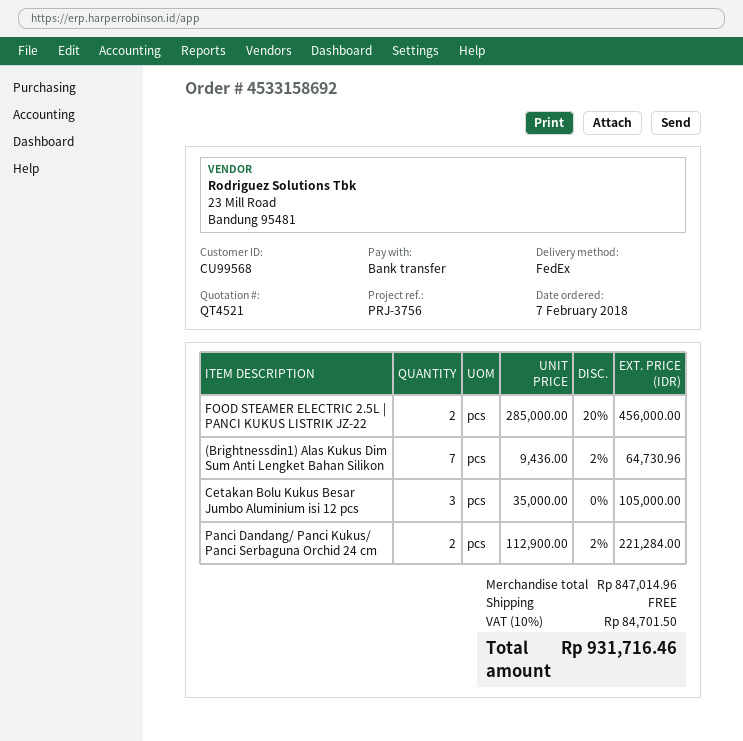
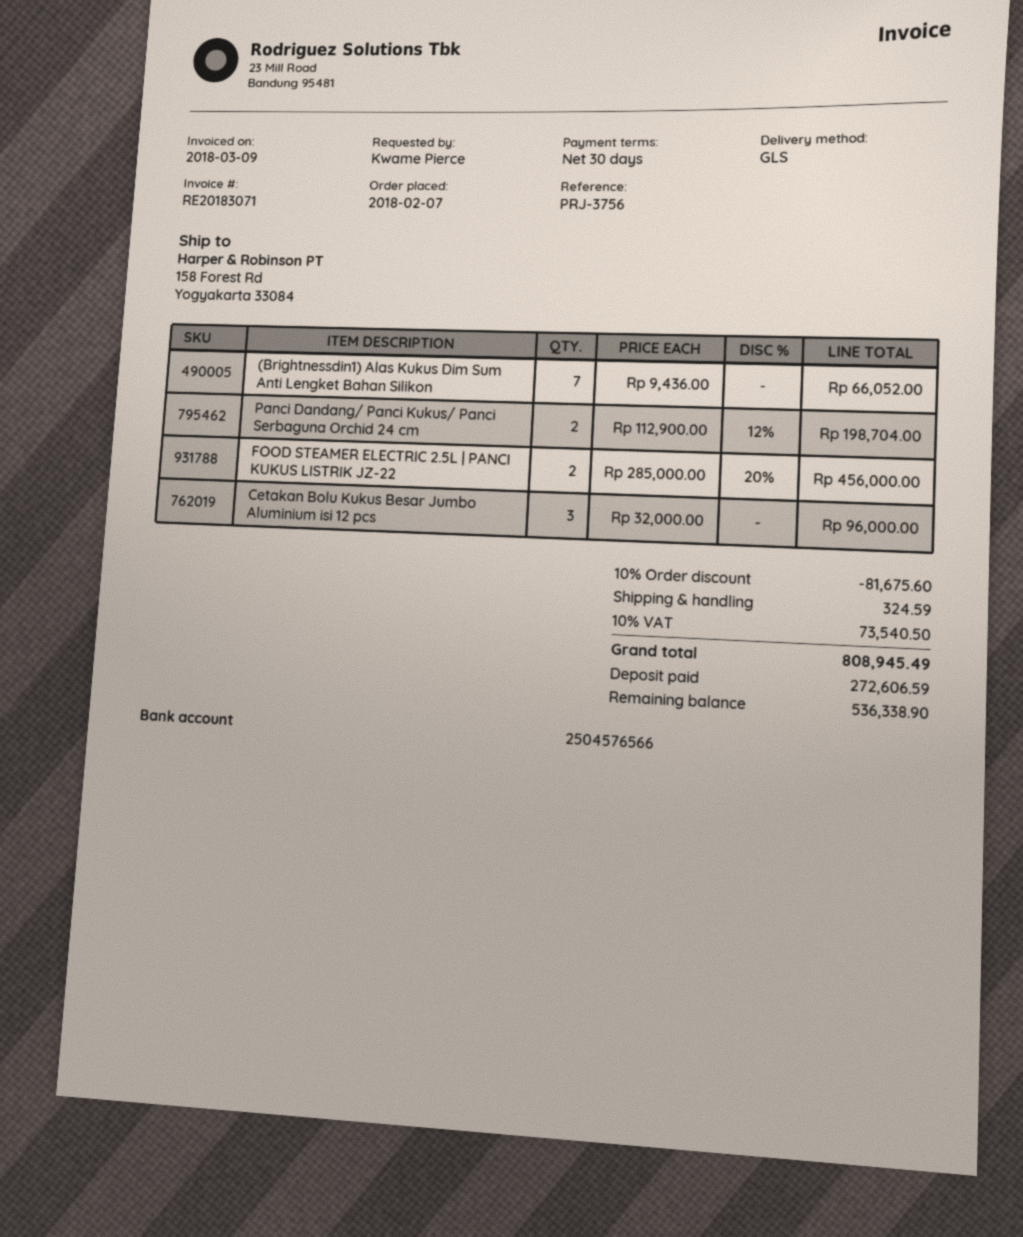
shipping method: FedEx -> GLS
(Brightnessdin1) Alas Kukus Dim Sum Anti Lengket Bahan Silikon: 7 x 9436.00 - 2% = 64730.96 -> 7 x 9436.00 = 66052.00
Cetakan Bolu Kukus Besar Jumbo Aluminium isi 12 pcs: 3 x 35000.00 = 105000.00 -> 3 x 32000.00 = 96000.00
Panci Dandang/ Panci Kukus/ Panci Serbaguna Orchid 24 cm: 2 x 112900.00 - 2% = 221284.00 -> 2 x 112900.00 - 12% = 198704.00
discount: none -> 10% = 81675.60
shipping: 0.00 -> 324.59
tax: 10% = 84701.50 -> 10% = 73540.50
total: 931716.46 -> 808945.49

